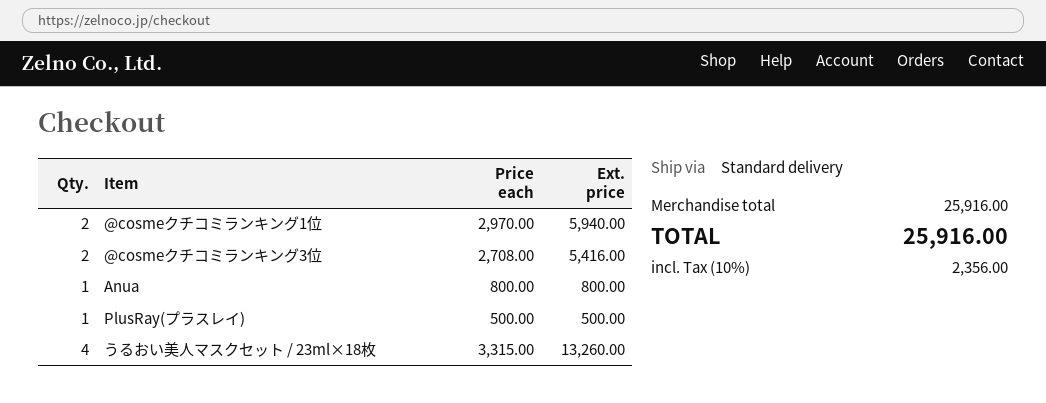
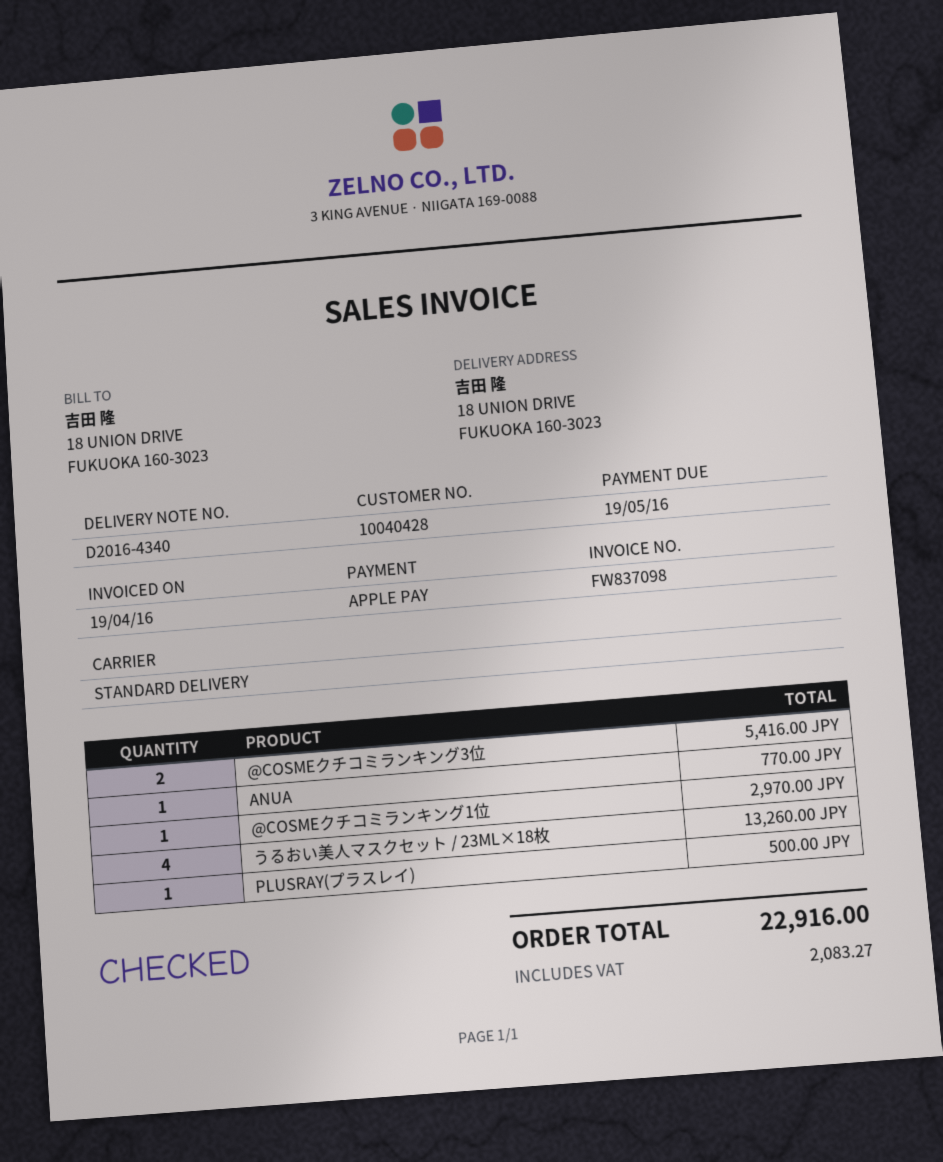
@cosmeクチコミランキング1位: 2 for 5940.00 -> 1 for 2970.00
Anua: 1 for 800.00 -> 1 for 770.00
tax: 2356.00 -> 2083.27
total: 25916.00 -> 22916.00

